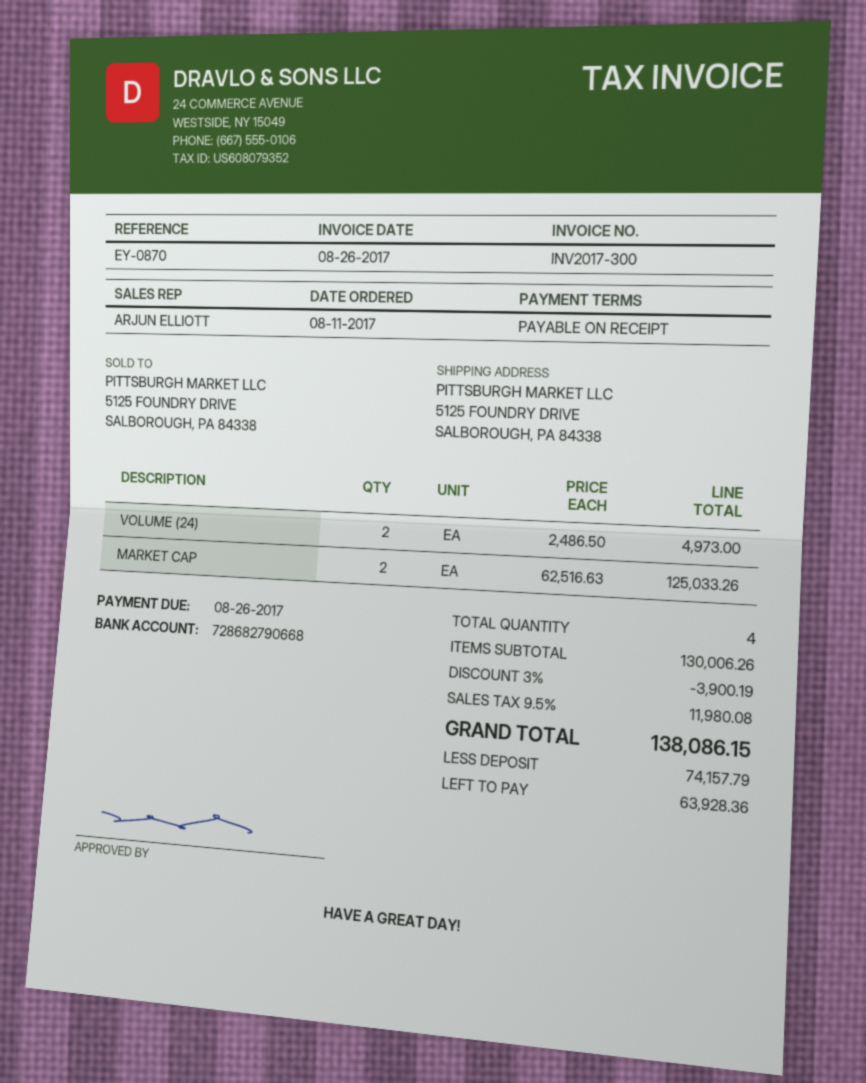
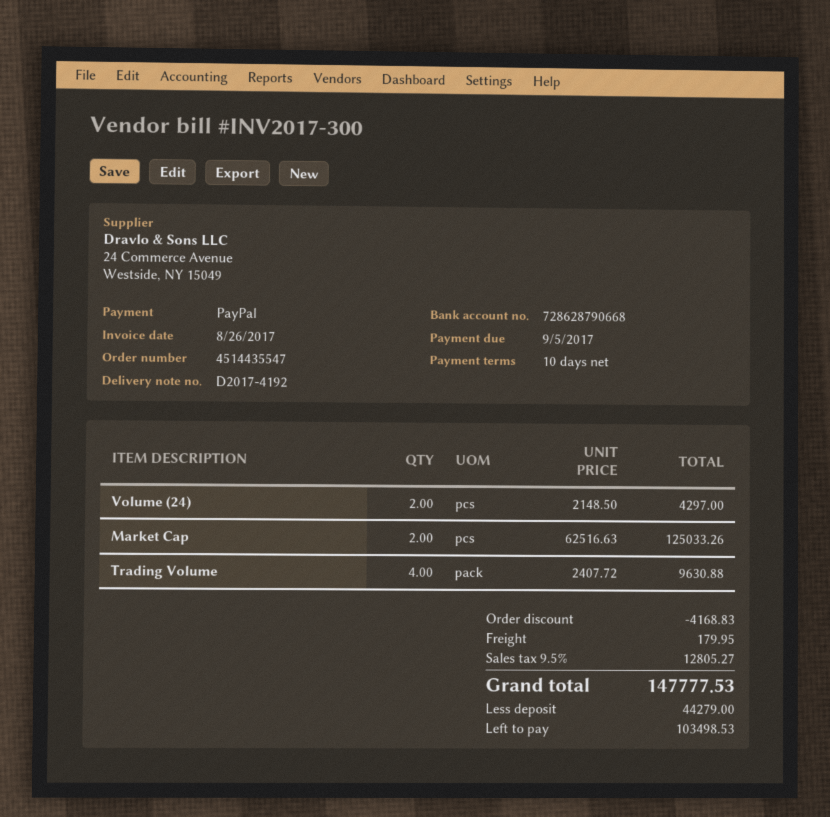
payment terms: on receipt -> 10 days
due date: 2017-08-26 -> 2017-09-05
bank account: 728682790668 -> 728628790668
VOLUME (24): 2 x 2486.50 = 4973.00 -> 2 x 2148.50 = 4297.00
Trading Volume: none -> 4 x 2407.72 = 9630.88
discount: 3900.19 -> 4168.83
shipping: none -> 179.95
tax: 9.5% = 11980.08 -> 9.5% = 12805.27
total: 138086.15 -> 147777.53
deposit: 74157.79 -> 44279.00
balance: 63928.36 -> 103498.53

